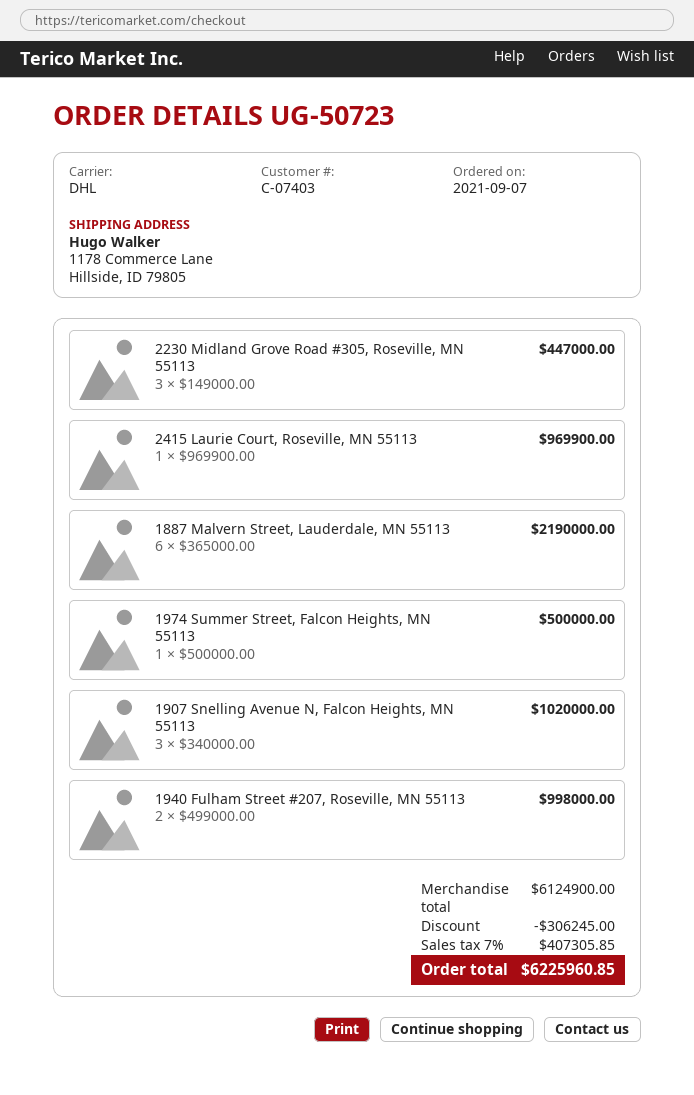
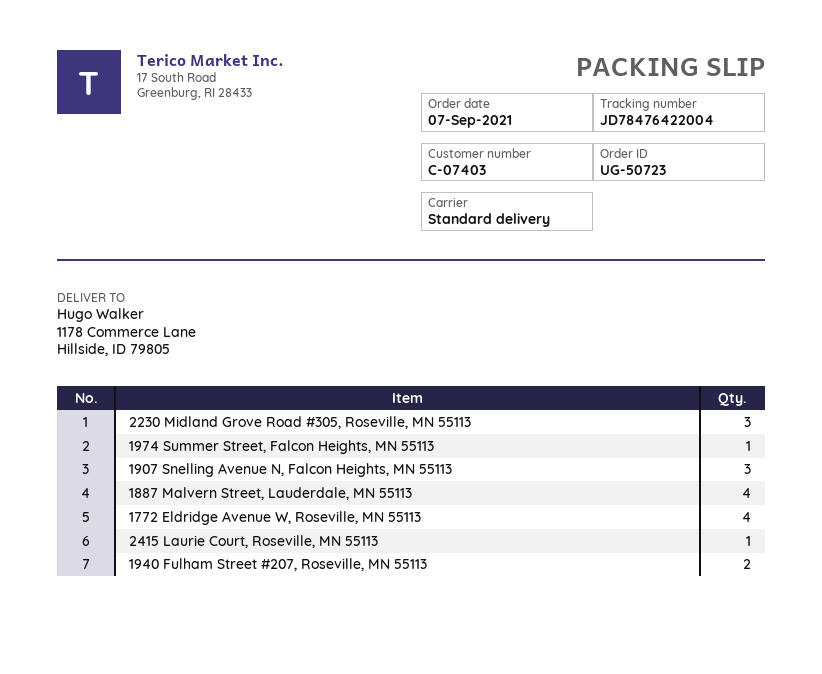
shipping method: DHL -> standard
1887 Malvern Street, Lauderdale, MN 55113: 6 -> 4
1772 Eldridge Avenue W, Roseville, MN 55113: none -> 4

